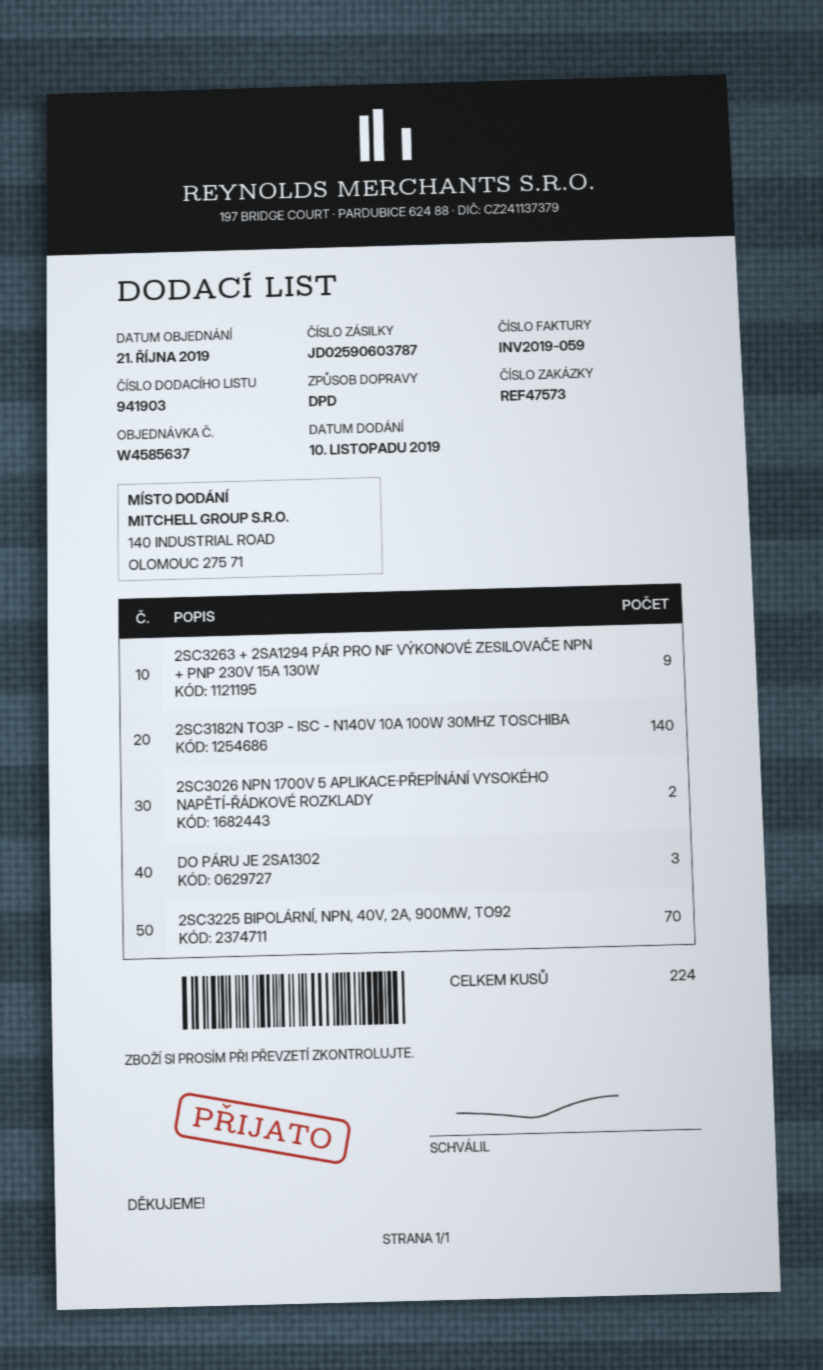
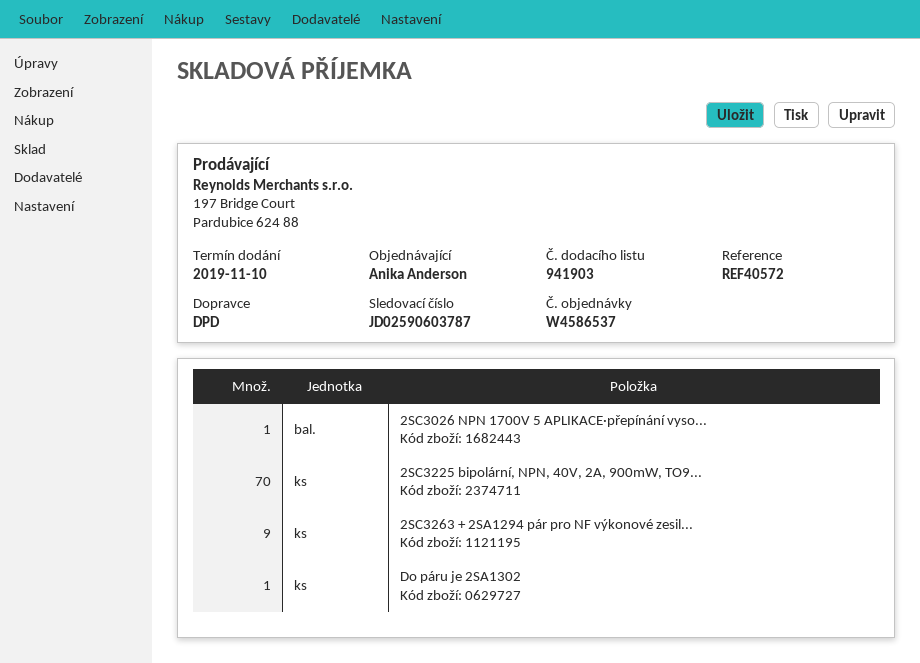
order number: W4585637 -> W4586537
reference: REF47573 -> REF40572
2SC3182N TO3P - ISC - N140V 10A 100W 30MHZ TOSCHIBA: 140 -> none
2SC3026 NPN 1700V 5 APLIKACE·PŘEPÍNÁNÍ VYSOKÉHO NAPĚTÍ-ŘÁDKOVÉ ROZKLADY: 2 -> 1
DO PÁRU JE 2SA1302: 3 -> 1

